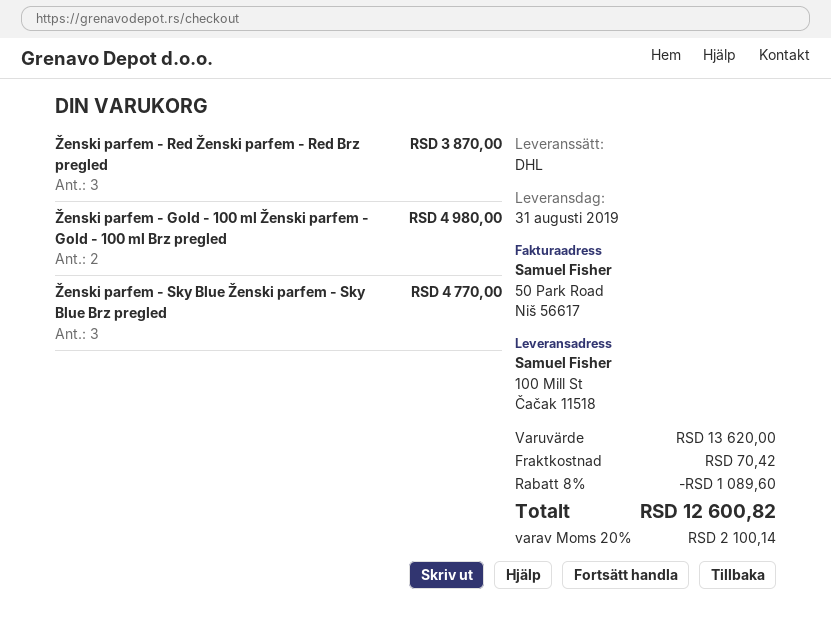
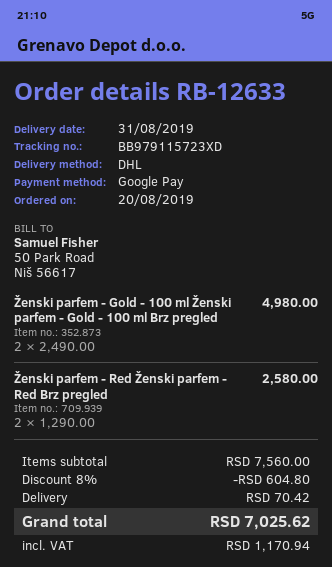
Ženski parfem - Red Ženski parfem - Red Brz pregled: 3 for 3870.00 -> 2 for 2580.00
Ženski parfem - Sky Blue Ženski parfem - Sky Blue Brz pregled: 3 for 4770.00 -> none
subtotal: 13620.00 -> 7560.00
discount: 8% = 1089.60 -> 8% = 604.80
tax: 2100.14 -> 1170.94
total: 12600.82 -> 7025.62

